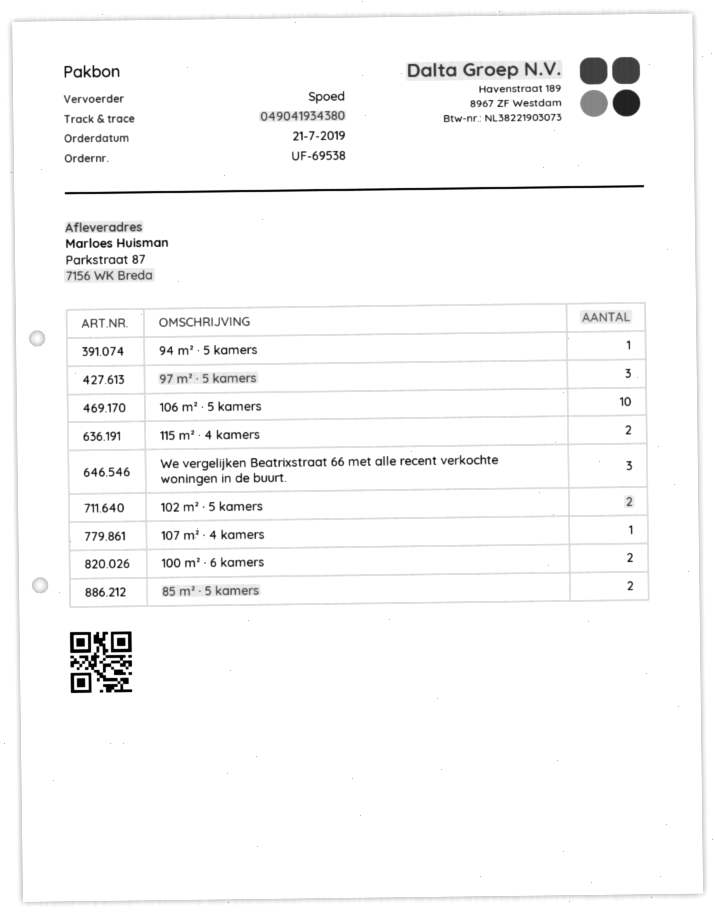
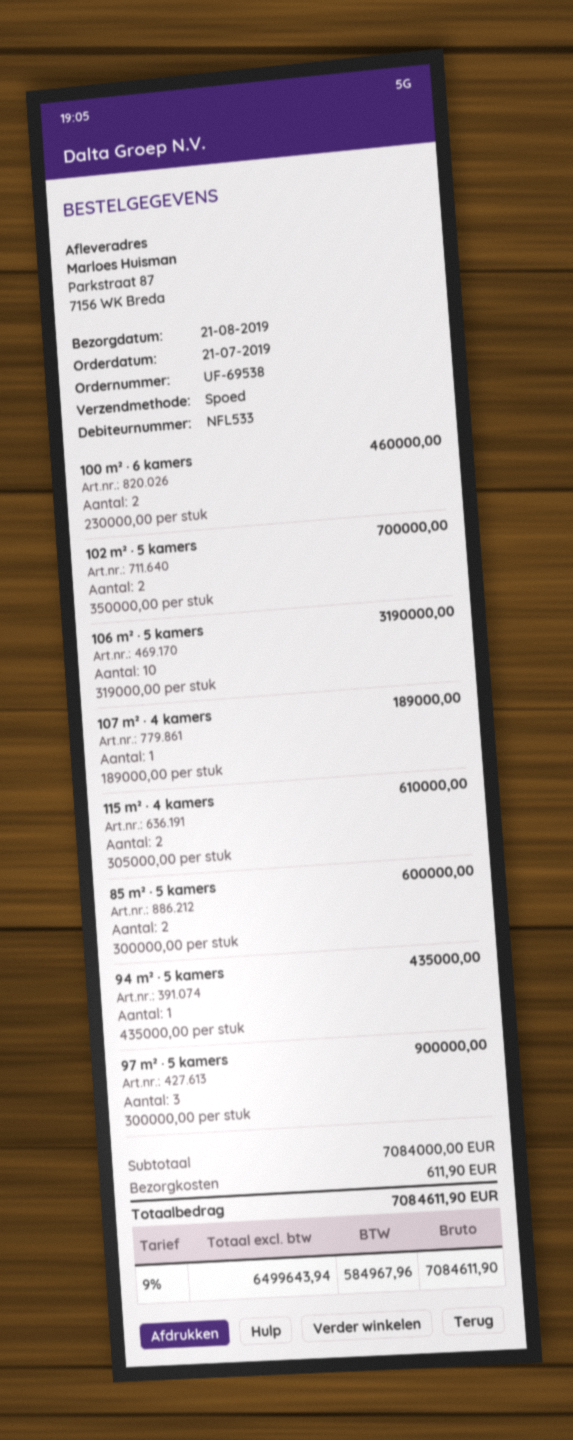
We vergelijken Beatrixstraat 66 met alle recent verkochte woningen in de buurt.: 3 -> none

